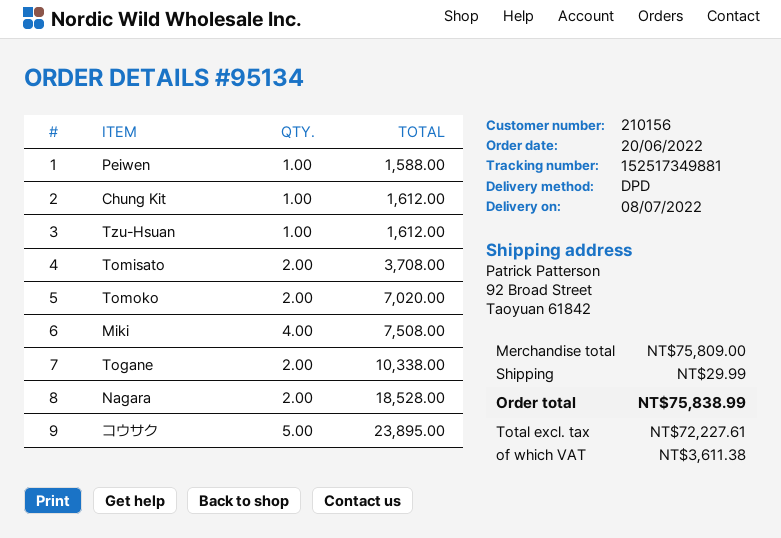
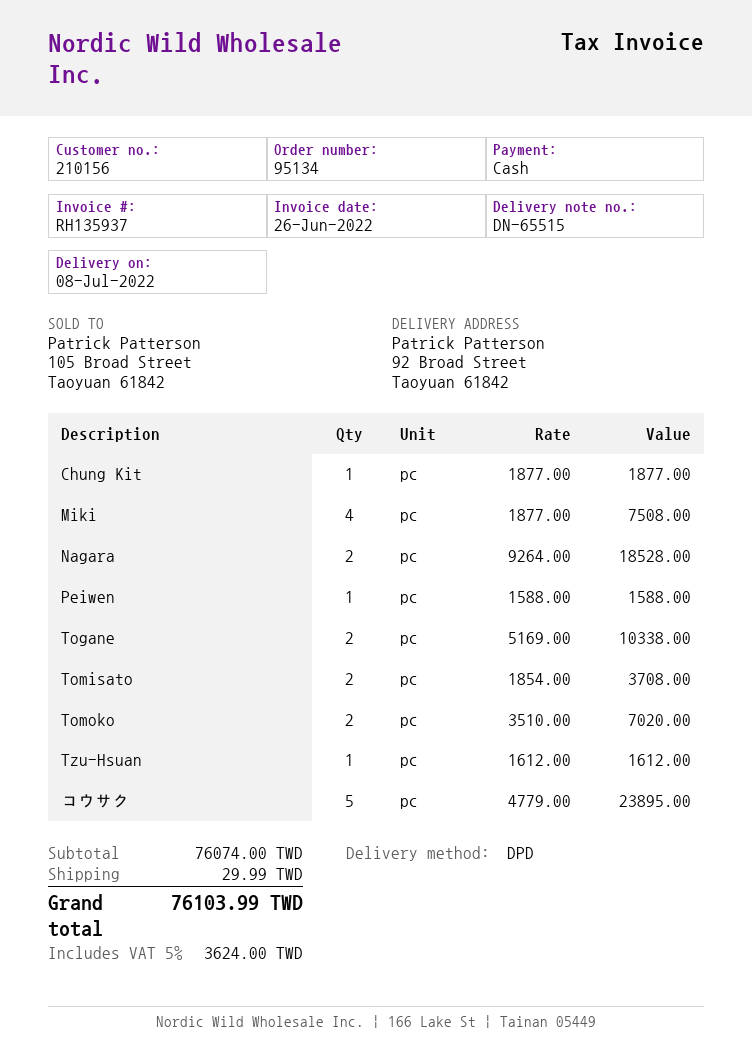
Chung Kit: 1 for 1612.00 -> 1 for 1877.00
subtotal: 75809.00 -> 76074.00
tax: 3611.38 -> 3624.00
total: 75838.99 -> 76103.99

